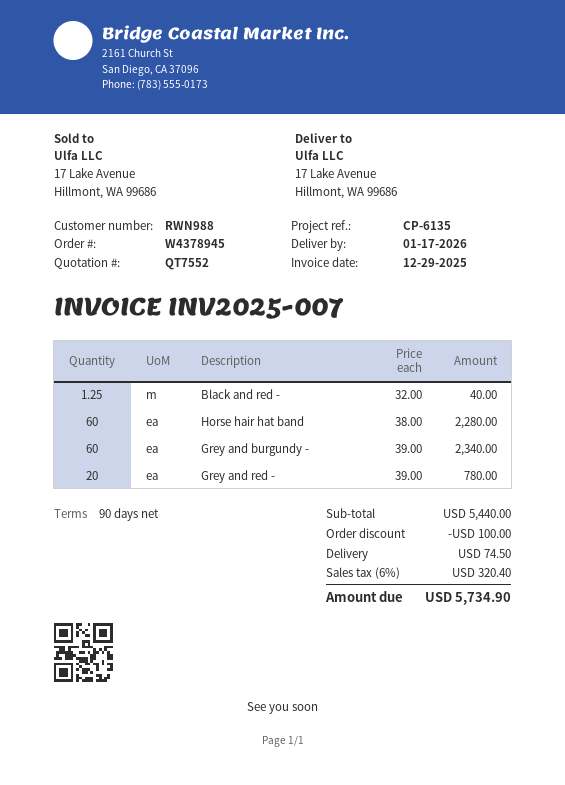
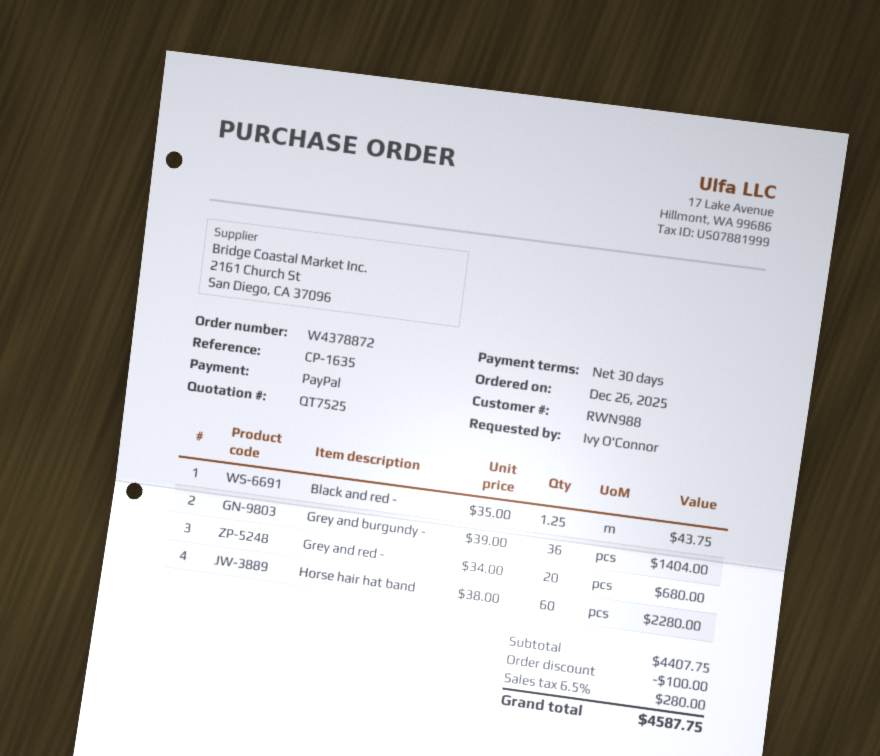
quote number: QT7552 -> QT7525
order number: W4378945 -> W4378872
payment terms: 90 days -> 30 days
reference: CP-6135 -> CP-1635
Black and red -: 1.25 x 32.00 = 40.00 -> 1.25 x 35.00 = 43.75
Grey and burgundy -: 60 x 39.00 = 2340.00 -> 36 x 39.00 = 1404.00
Grey and red -: 20 x 39.00 = 780.00 -> 20 x 34.00 = 680.00
subtotal: 5440.00 -> 4407.75
shipping: 74.50 -> none
tax: 6% = 320.40 -> 6.5% = 280.00
total: 5734.90 -> 4587.75

